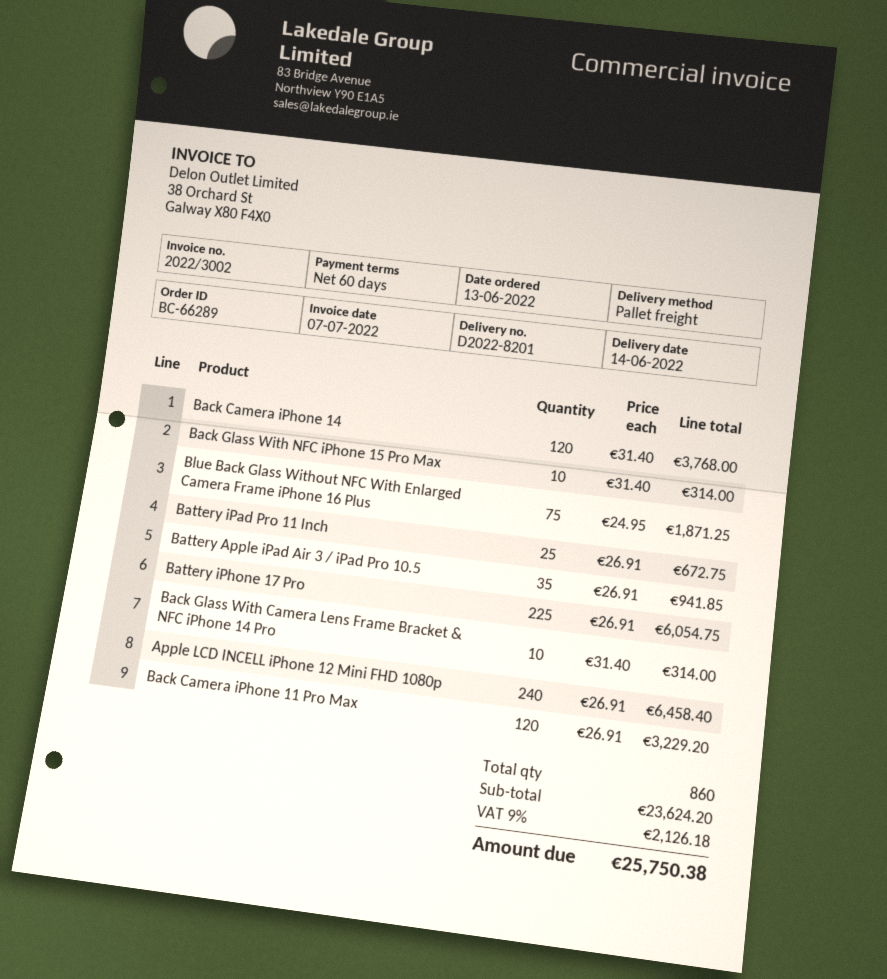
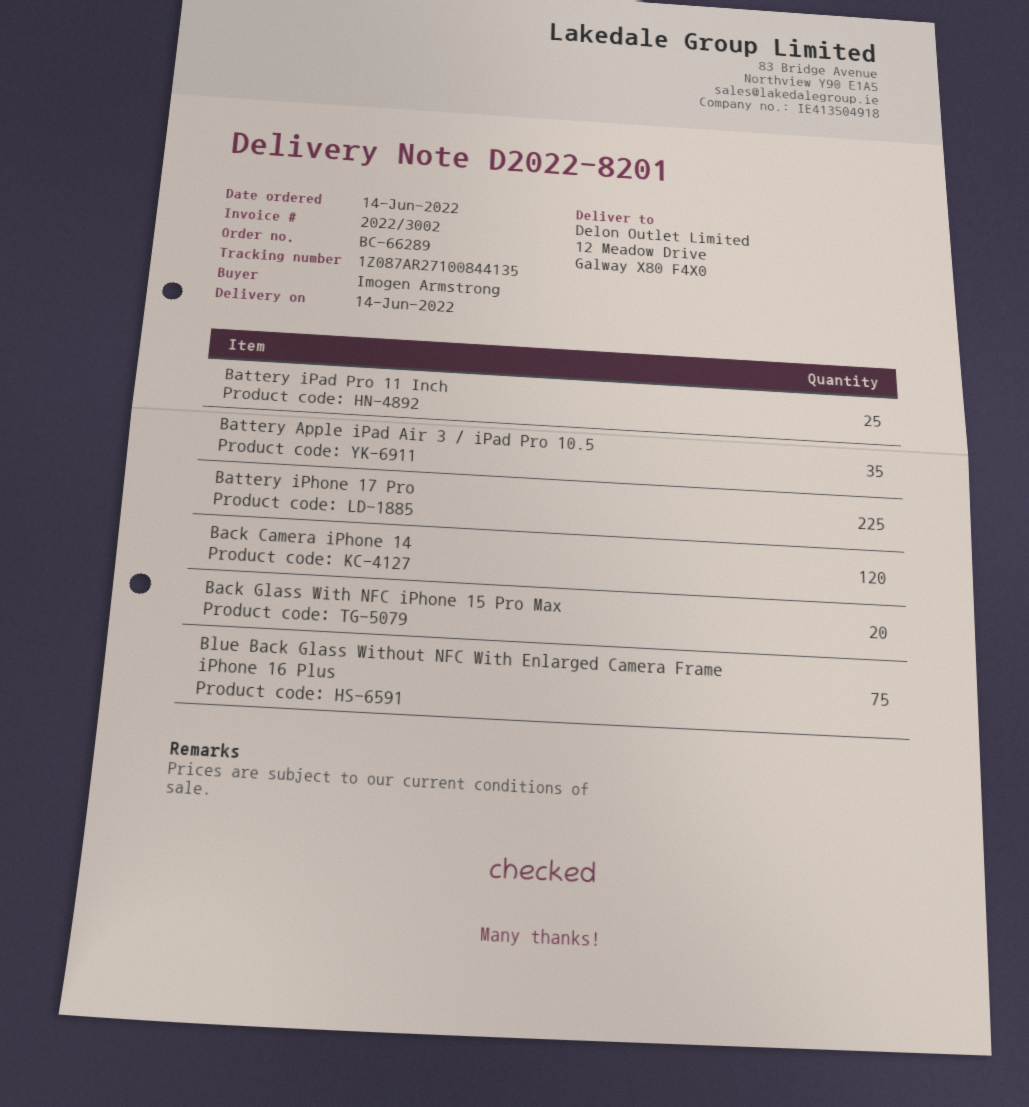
order date: 2022-06-13 -> 2022-06-14
Back Glass With NFC iPhone 15 Pro Max: 10 -> 20
Back Glass With Camera Lens Frame Bracket & NFC iPhone 14 Pro: 10 -> none
Apple LCD INCELL iPhone 12 Mini FHD 1080p: 240 -> none
Back Camera iPhone 11 Pro Max: 120 -> none

